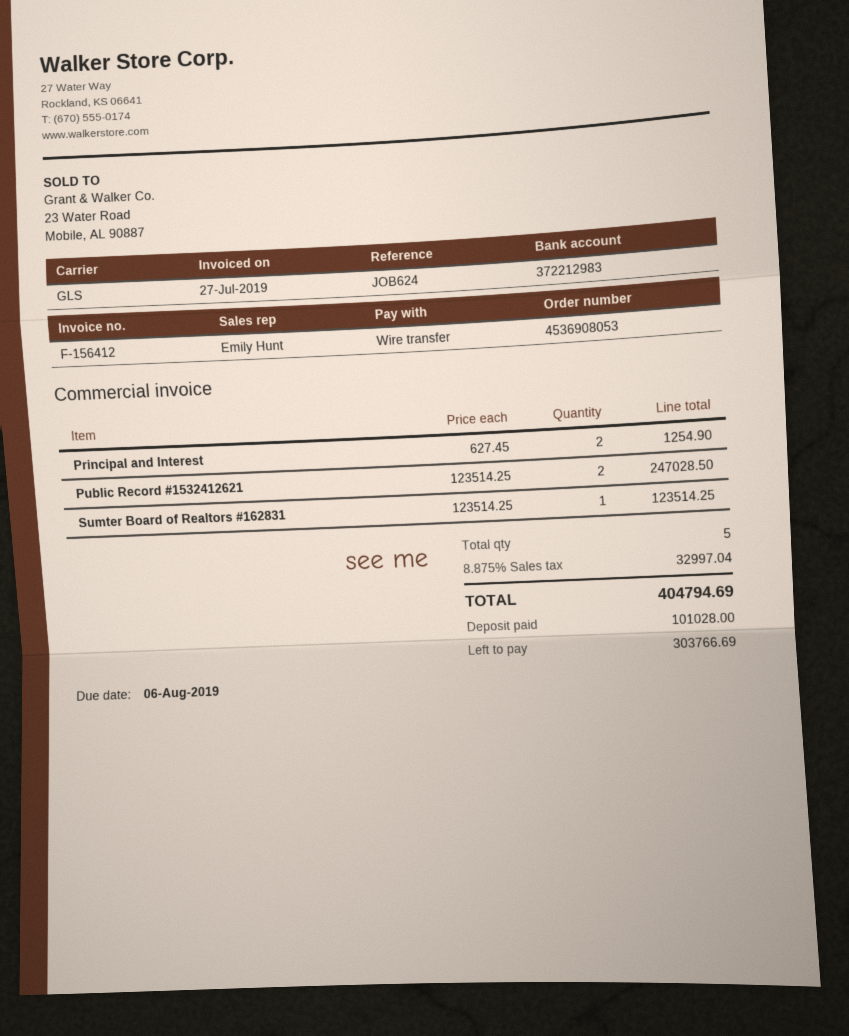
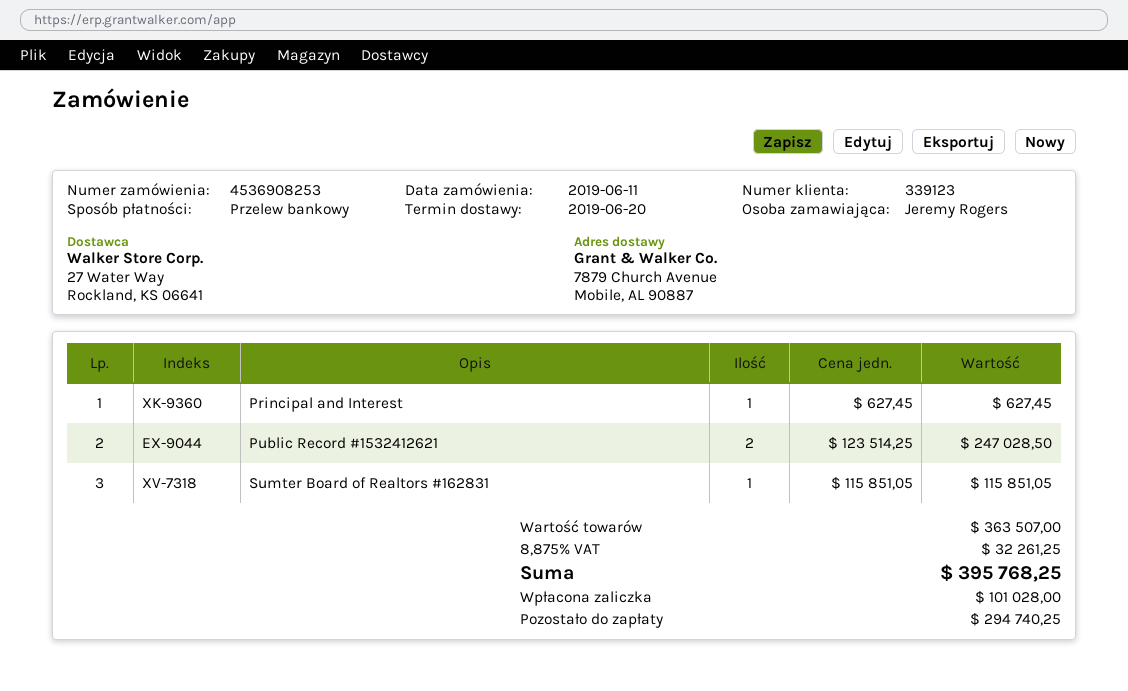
order number: 4536908053 -> 4536908253
Principal and Interest: 2 x 627.45 = 1254.90 -> 1 x 627.45 = 627.45
Sumter Board of Realtors #162831: 1 x 123514.25 = 123514.25 -> 1 x 115851.05 = 115851.05
tax: 8.875% = 32997.04 -> 8.875% = 32261.25
total: 404794.69 -> 395768.25
balance: 303766.69 -> 294740.25

